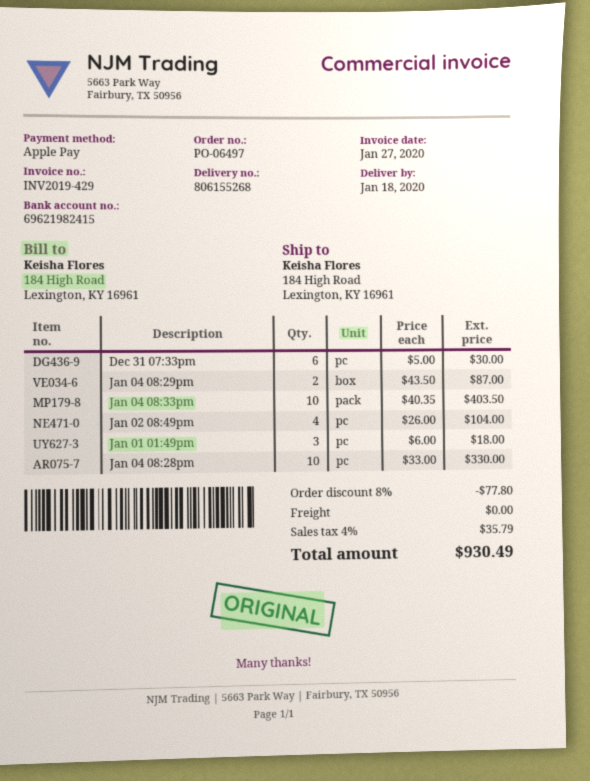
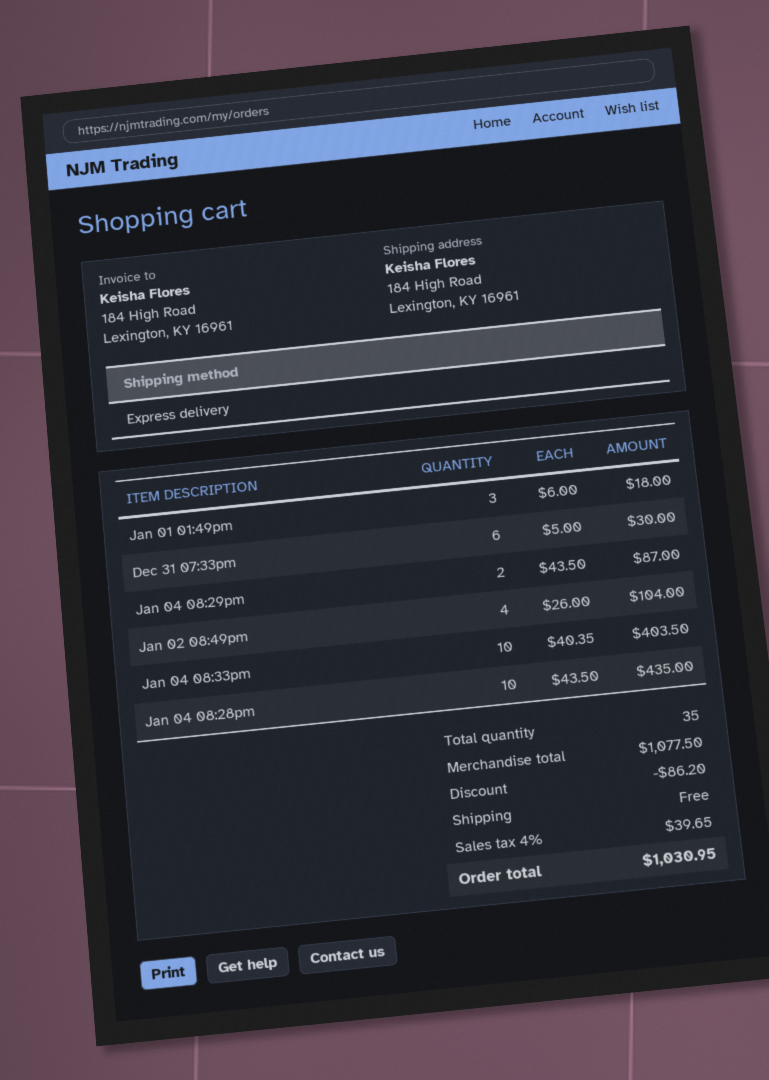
Jan 04 08:28pm: 10 x 33.00 = 330.00 -> 10 x 43.50 = 435.00
discount: 77.80 -> 86.20
tax: 4% = 35.79 -> 4% = 39.65
total: 930.49 -> 1030.95

